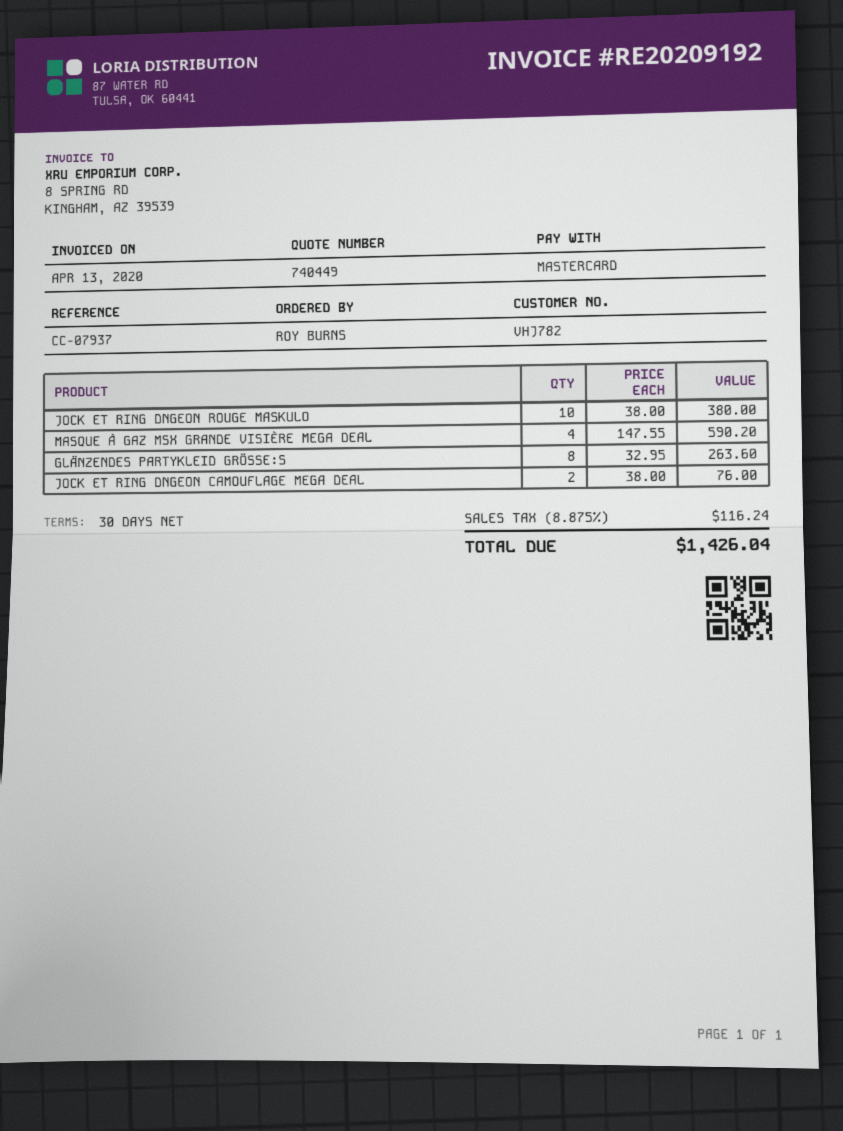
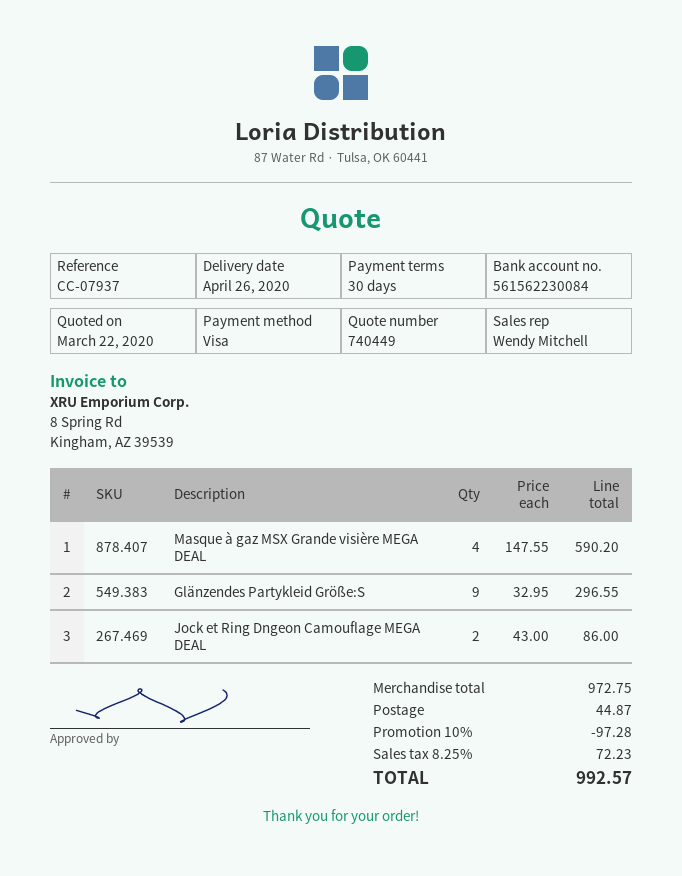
payment method: Mastercard -> Visa
JOCK ET RING DNGEON ROUGE MASKULO: 10 x 38.00 = 380.00 -> none
GLÄNZENDES PARTYKLEID GRÖSSE:S: 8 x 32.95 = 263.60 -> 9 x 32.95 = 296.55
JOCK ET RING DNGEON CAMOUFLAGE MEGA DEAL: 2 x 38.00 = 76.00 -> 2 x 43.00 = 86.00
discount: none -> 10% = 97.28
shipping: none -> 44.87
tax: 8.875% = 116.24 -> 8.25% = 72.23
total: 1426.04 -> 992.57

